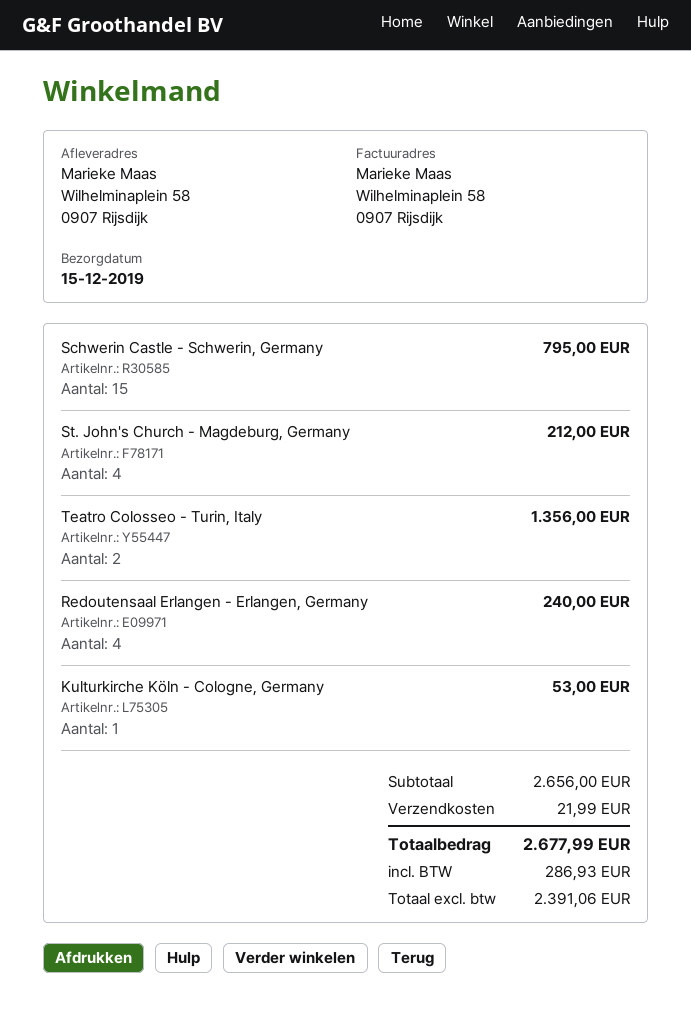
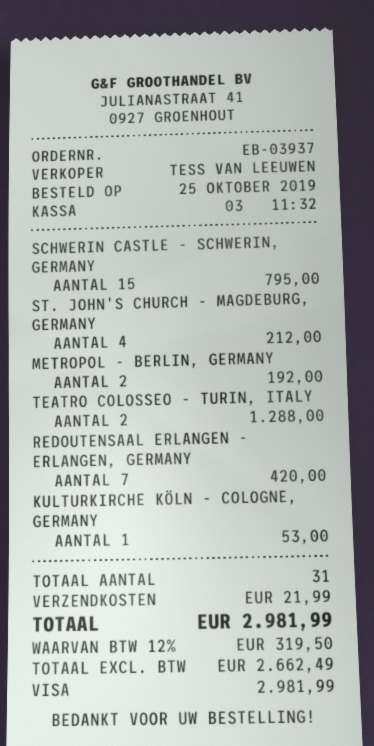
Teatro Colosseo - Turin, Italy: 2 for 1356.00 -> 2 for 1288.00
Redoutensaal Erlangen - Erlangen, Germany: 4 for 240.00 -> 7 for 420.00
METROPOL - BERLIN, GERMANY: none -> 2 for 192.00
net: 2391.06 -> 2662.49
tax: 286.93 -> 319.50
total: 2677.99 -> 2981.99

